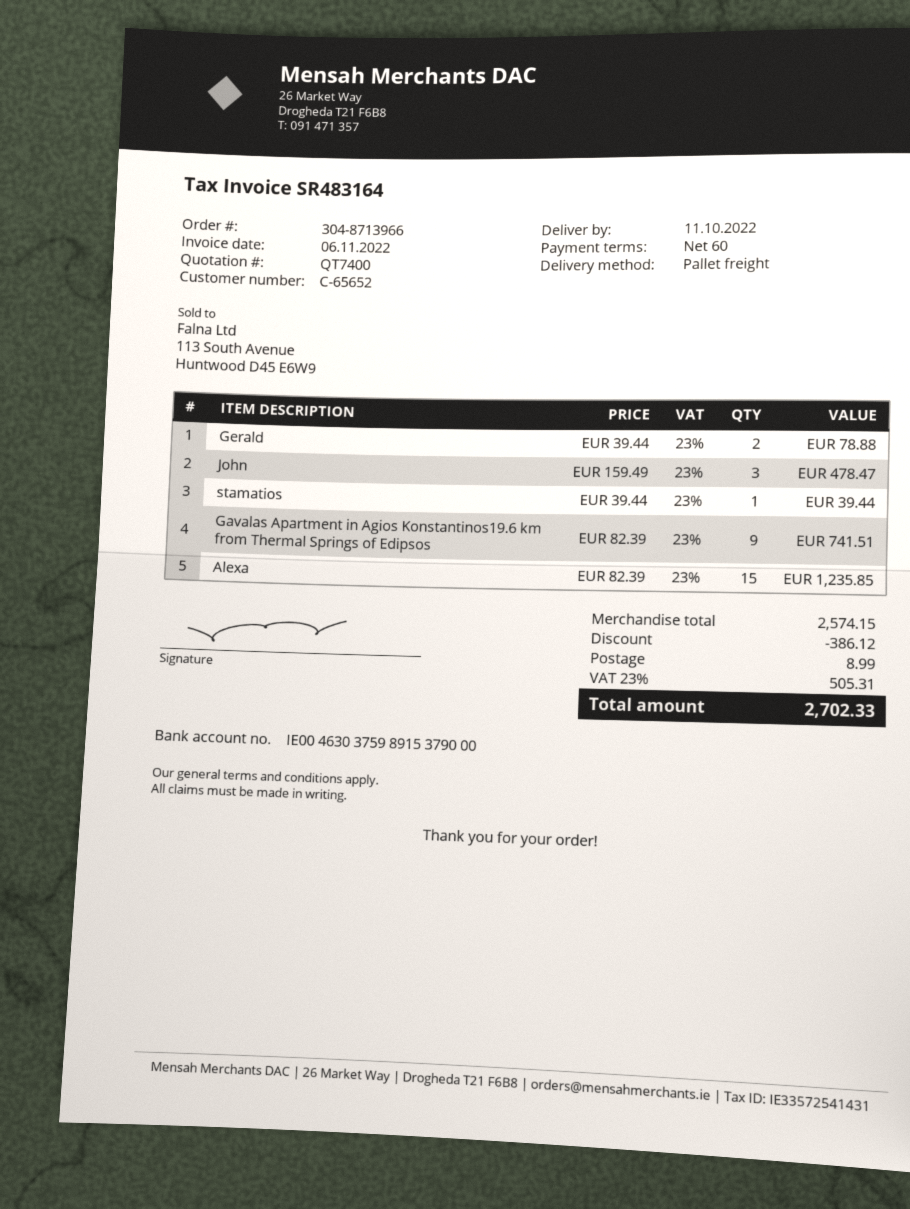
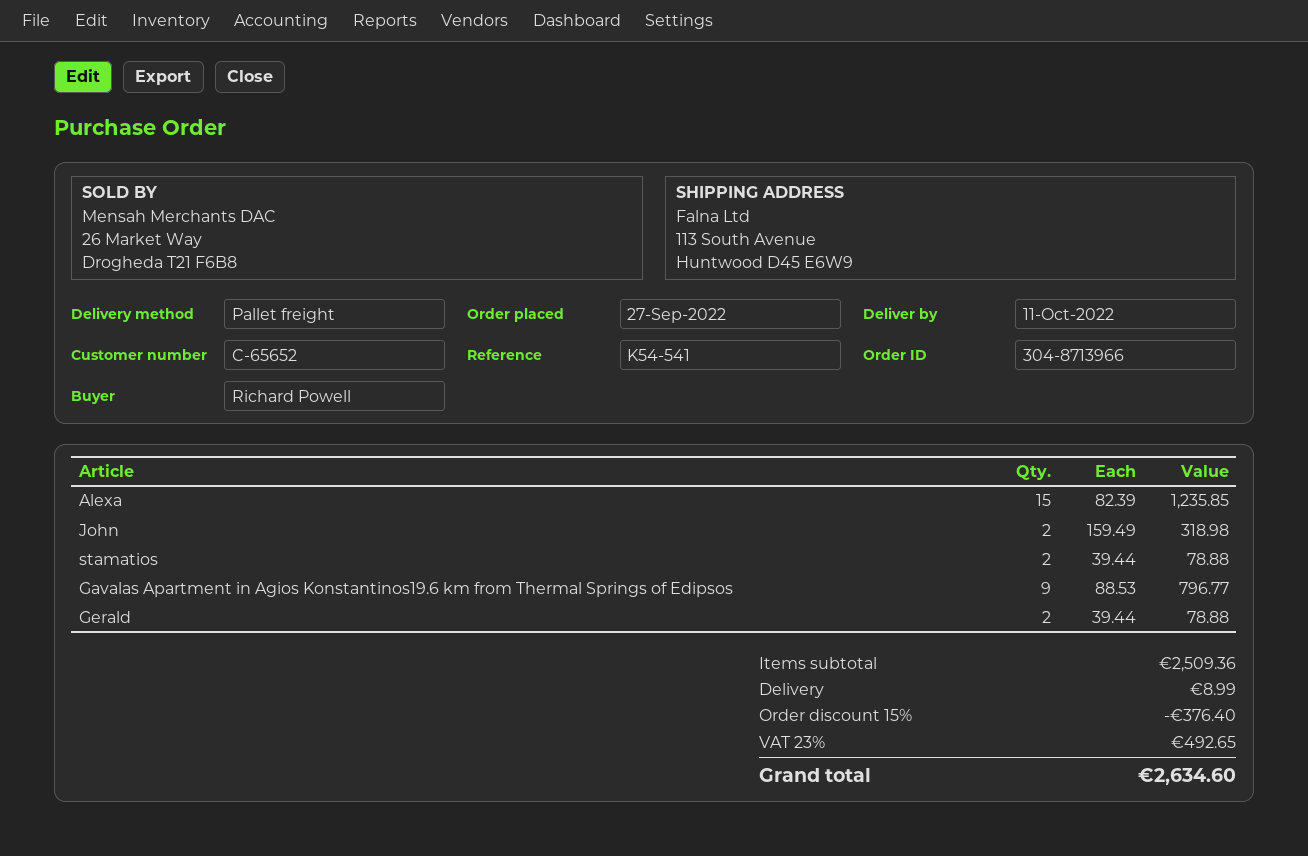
John: 3 x 159.49 = 478.47 -> 2 x 159.49 = 318.98
stamatios: 1 x 39.44 = 39.44 -> 2 x 39.44 = 78.88
Gavalas Apartment in Agios Konstantinos19.6 km from Thermal Springs of Edipsos: 9 x 82.39 = 741.51 -> 9 x 88.53 = 796.77
subtotal: 2574.15 -> 2509.36
discount: 386.12 -> 376.40
tax: 23% = 505.31 -> 23% = 492.65
total: 2702.33 -> 2634.60

